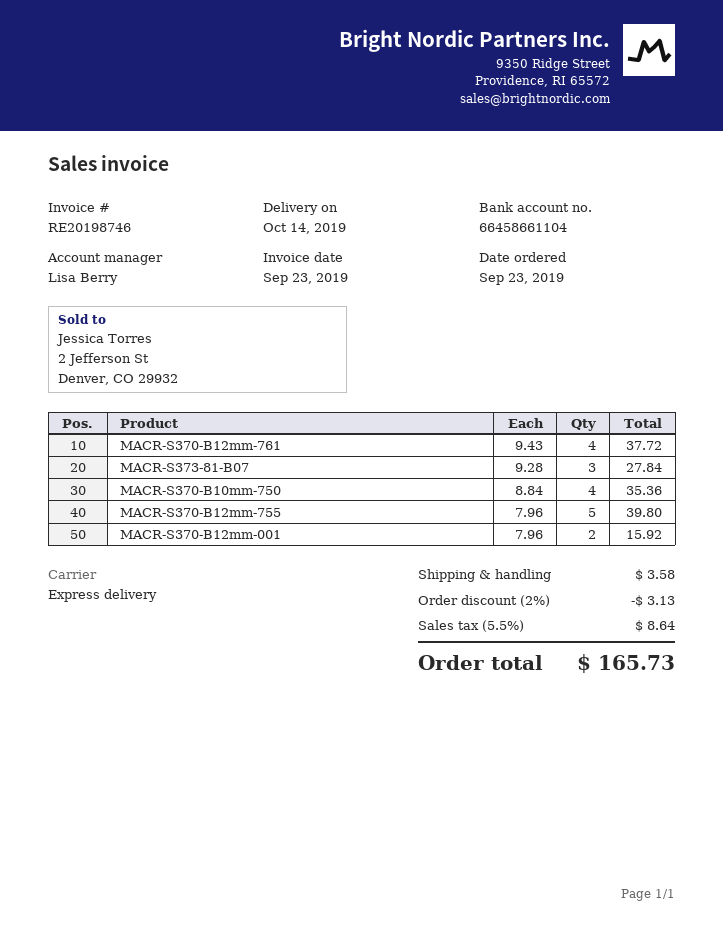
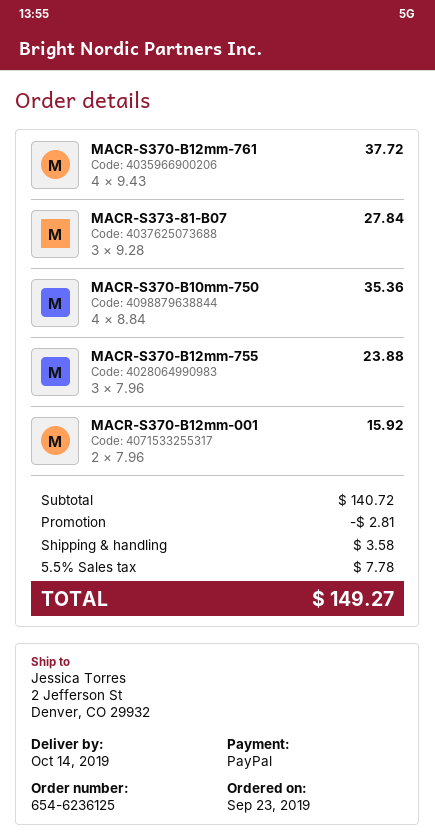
MACR-S370-B12mm-755: 5 x 7.96 = 39.80 -> 3 x 7.96 = 23.88
discount: 3.13 -> 2.81
tax: 5.5% = 8.64 -> 5.5% = 7.78
total: 165.73 -> 149.27

